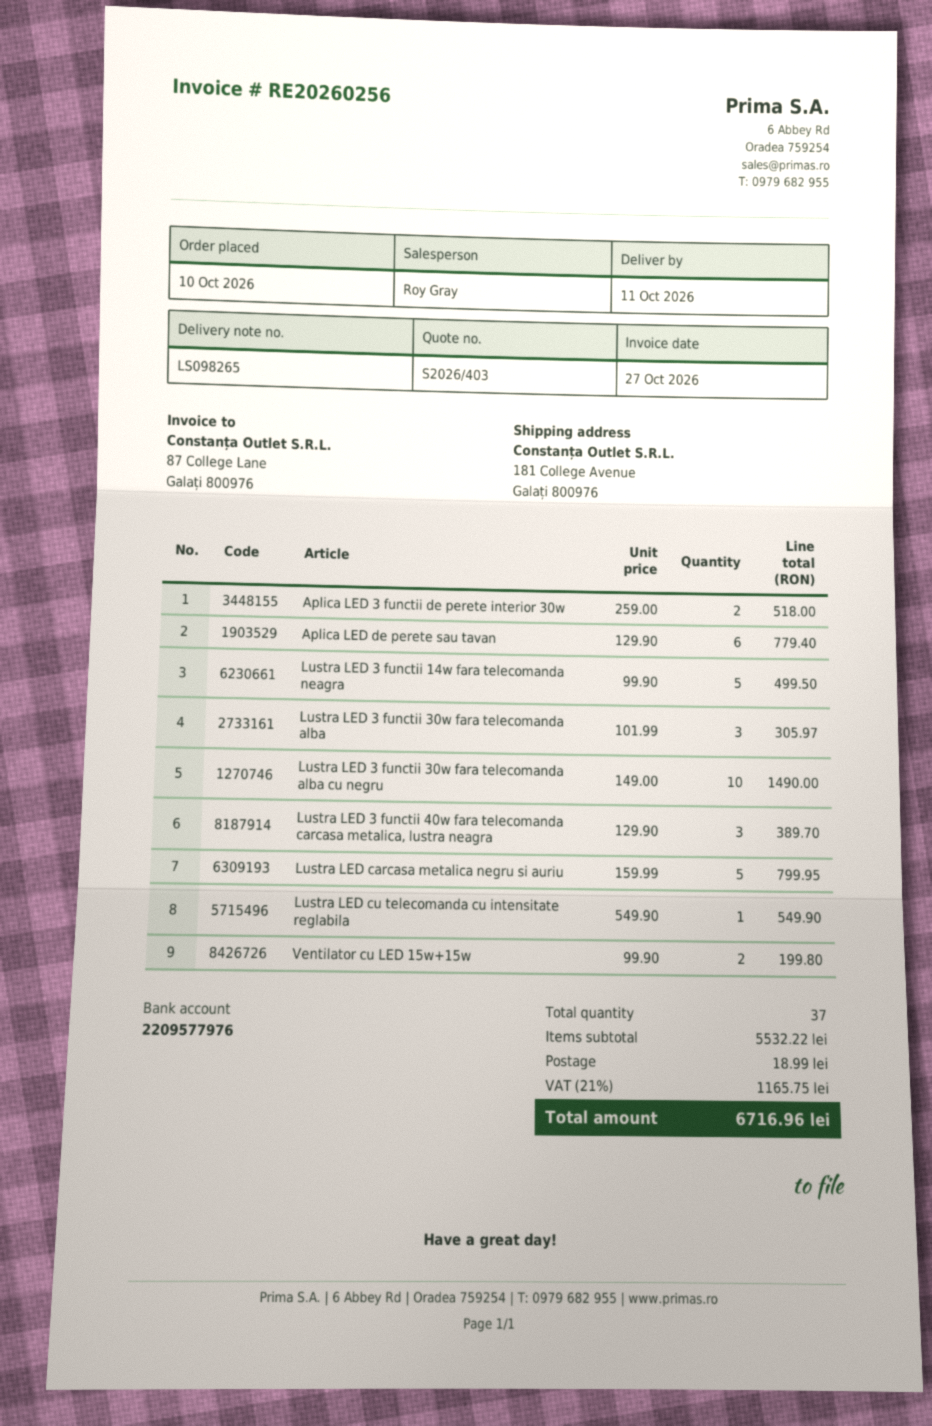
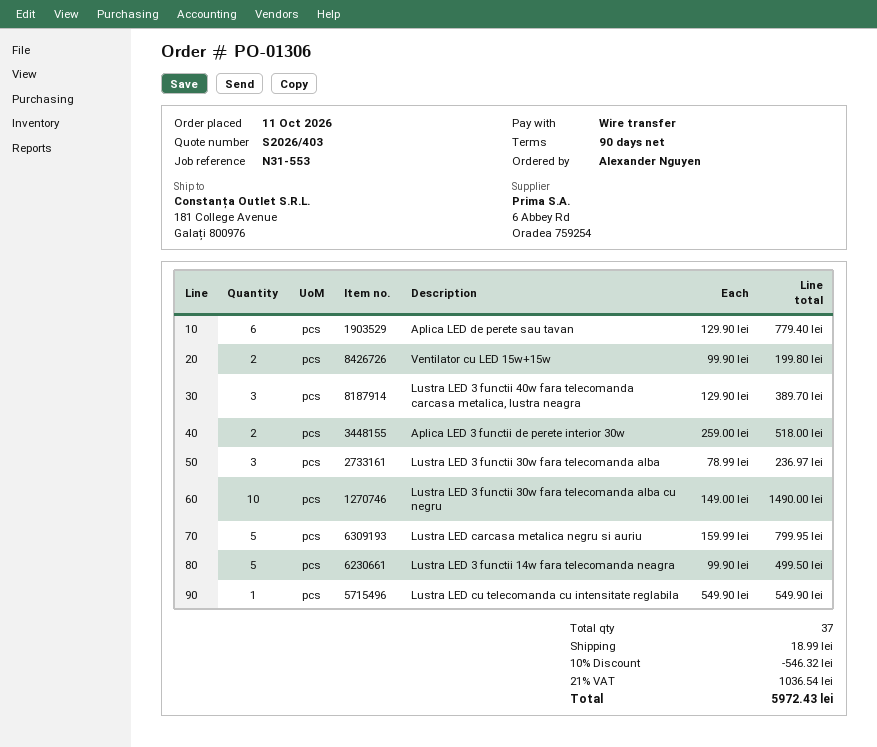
order date: 2026-10-10 -> 2026-10-11
Lustra LED 3 functii 30w fara telecomanda alba: 3 x 101.99 = 305.97 -> 3 x 78.99 = 236.97
discount: none -> 10% = 546.32
tax: 21% = 1165.75 -> 21% = 1036.54
total: 6716.96 -> 5972.43

